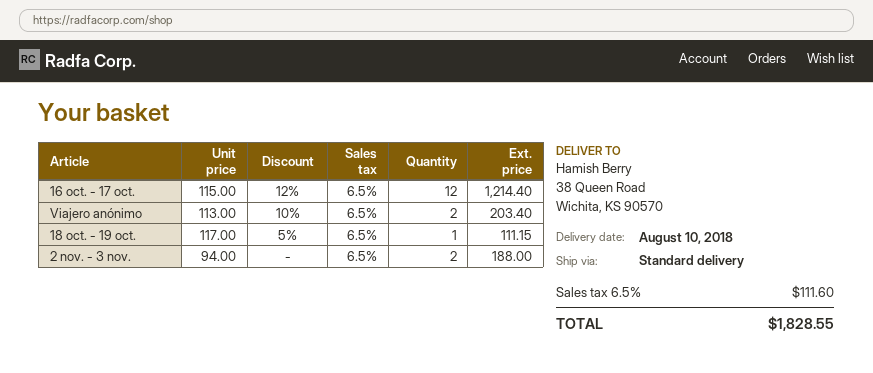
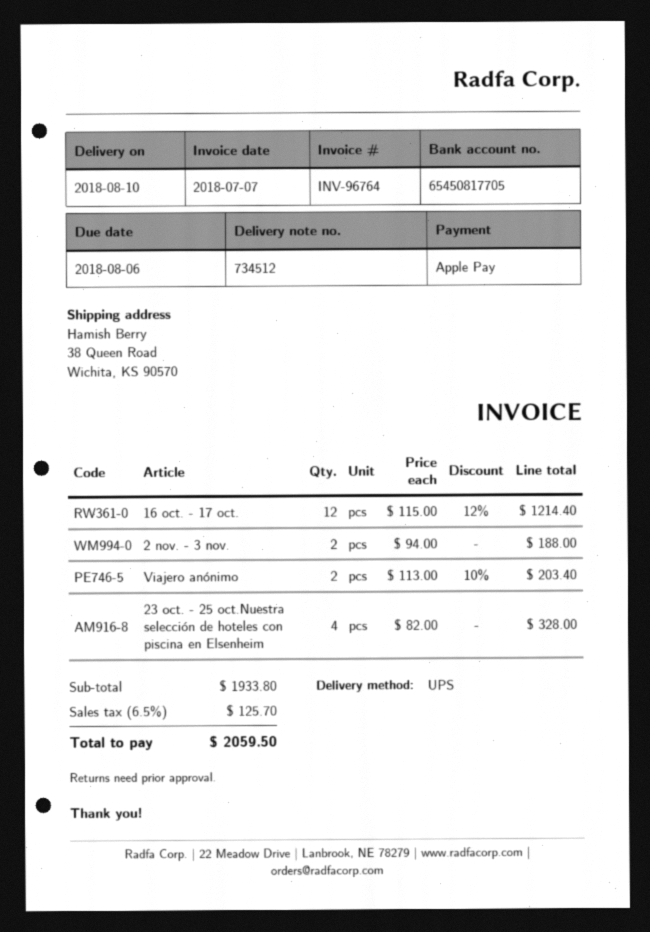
shipping method: standard -> UPS
18 oct. - 19 oct.: 1 x 117.00 - 5% = 111.15 -> none
23 oct. - 25 oct.Nuestra selección de hoteles con piscina en Elsenheim: none -> 4 x 82.00 = 328.00
tax: 6.5% = 111.60 -> 6.5% = 125.70
total: 1828.55 -> 2059.50

